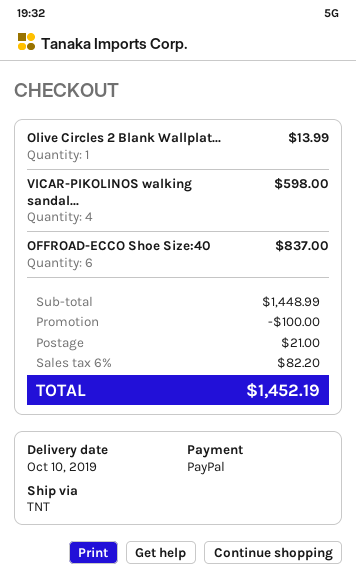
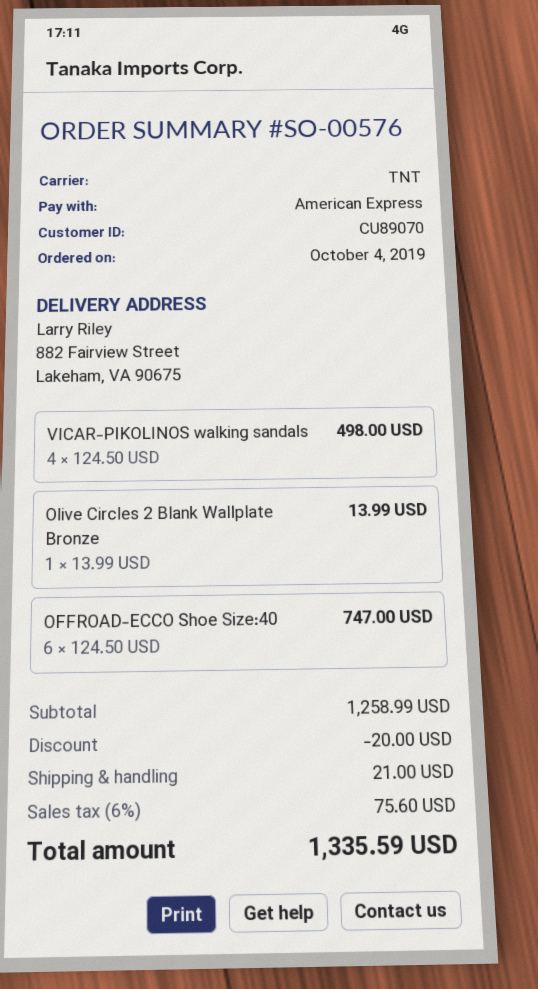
payment method: PayPal -> American Express
VICAR-PIKOLINOS walking sandal...: 4 for 598.00 -> 4 for 498.00
OFFROAD-ECCO Shoe Size:40: 6 for 837.00 -> 6 for 747.00
subtotal: 1448.99 -> 1258.99
discount: 100.00 -> 20.00
tax: 6% = 82.20 -> 6% = 75.60
total: 1452.19 -> 1335.59

